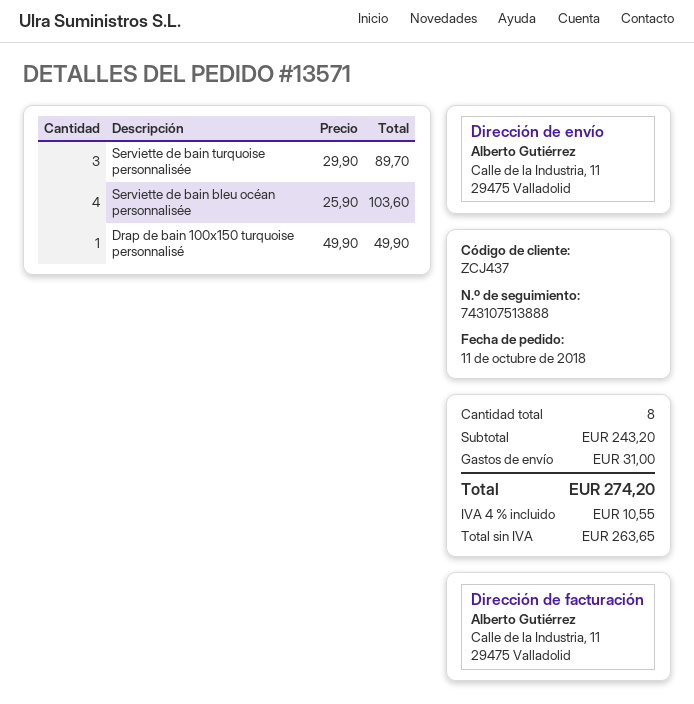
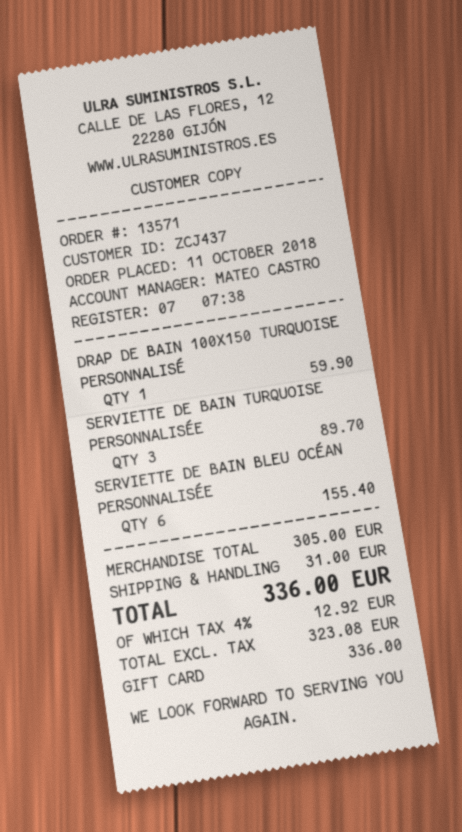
Serviette de bain bleu océan personnalisée: 4 for 103.60 -> 6 for 155.40
Drap de bain 100x150 turquoise personnalisé: 1 for 49.90 -> 1 for 59.90
subtotal: 243.20 -> 305.00
net: 263.65 -> 323.08
tax: 4% = 10.55 -> 4% = 12.92
total: 274.20 -> 336.00

